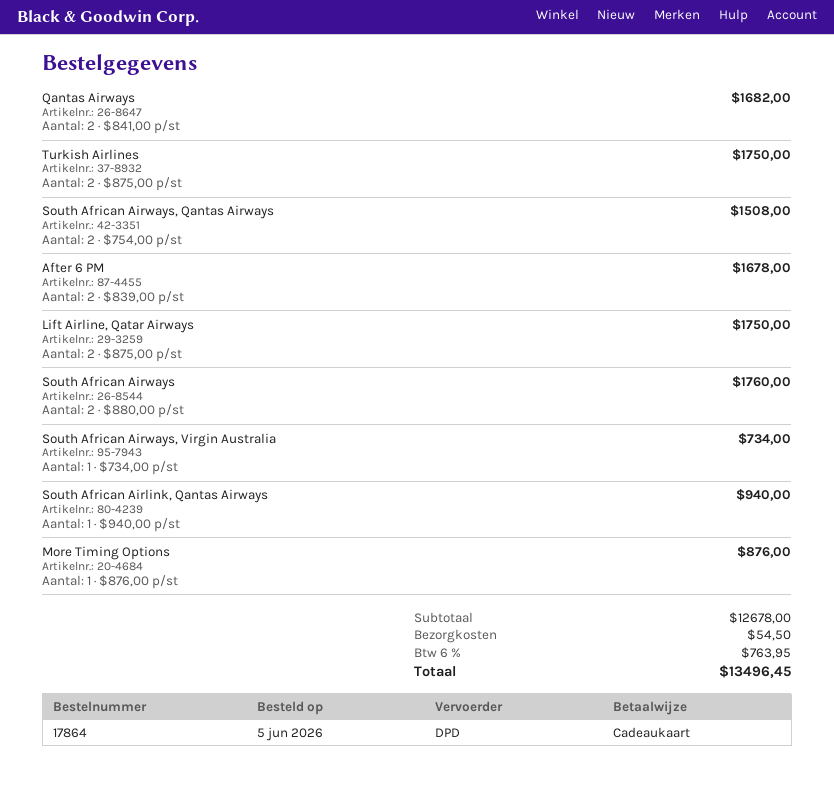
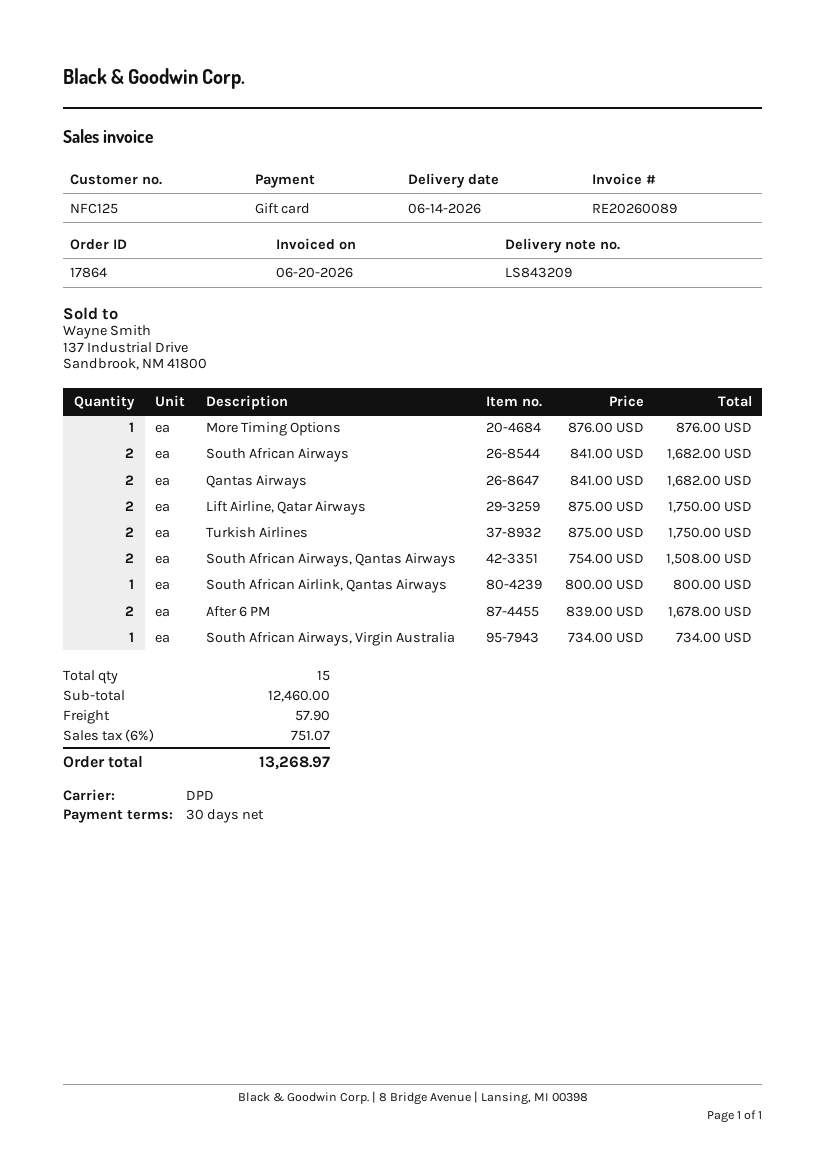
South African Airways: 2 x 880.00 = 1760.00 -> 2 x 841.00 = 1682.00
South African Airlink, Qantas Airways: 1 x 940.00 = 940.00 -> 1 x 800.00 = 800.00
subtotal: 12678.00 -> 12460.00
shipping: 54.50 -> 57.90
tax: 6% = 763.95 -> 6% = 751.07
total: 13496.45 -> 13268.97

